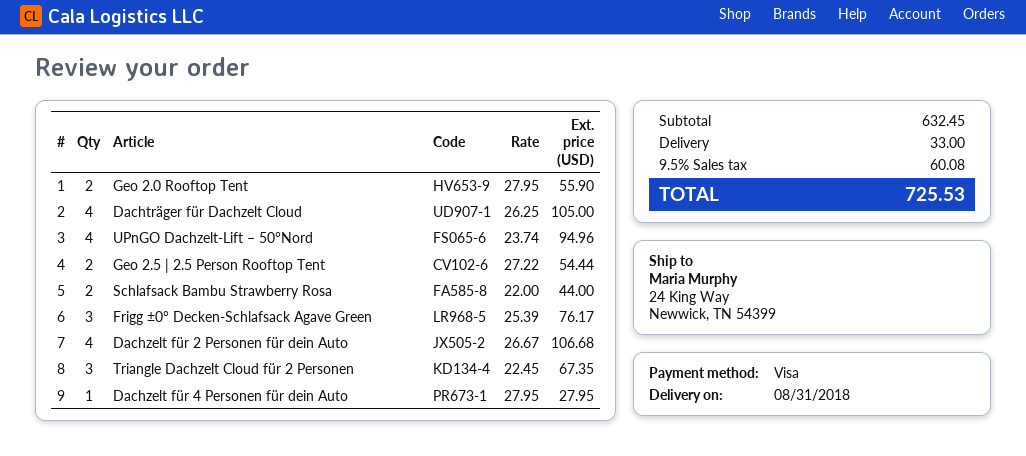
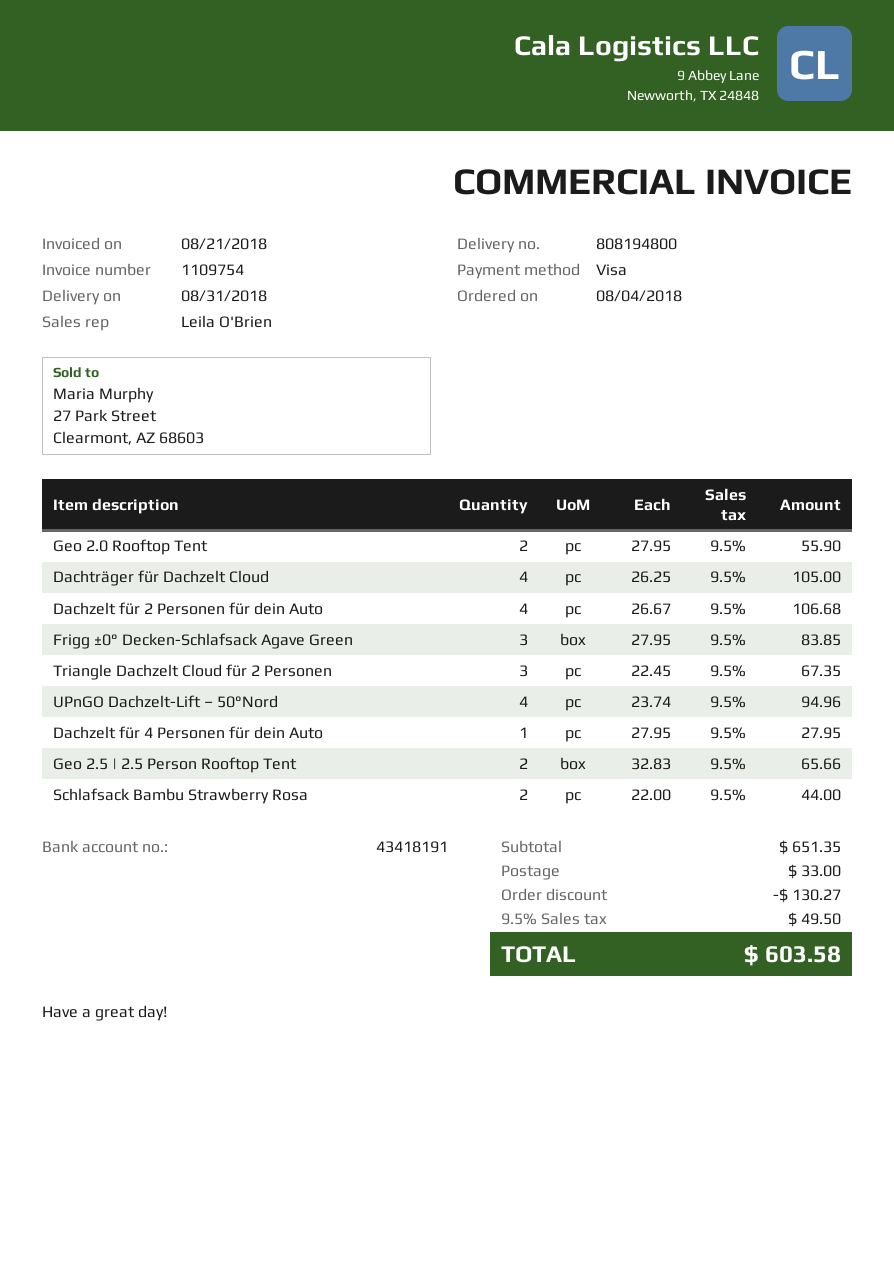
Geo 2.5 | 2.5 Person Rooftop Tent: 2 x 27.22 = 54.44 -> 2 x 32.83 = 65.66
Frigg ±0° Decken-Schlafsack Agave Green: 3 x 25.39 = 76.17 -> 3 x 27.95 = 83.85
subtotal: 632.45 -> 651.35
discount: none -> 130.27
tax: 9.5% = 60.08 -> 9.5% = 49.50
total: 725.53 -> 603.58

